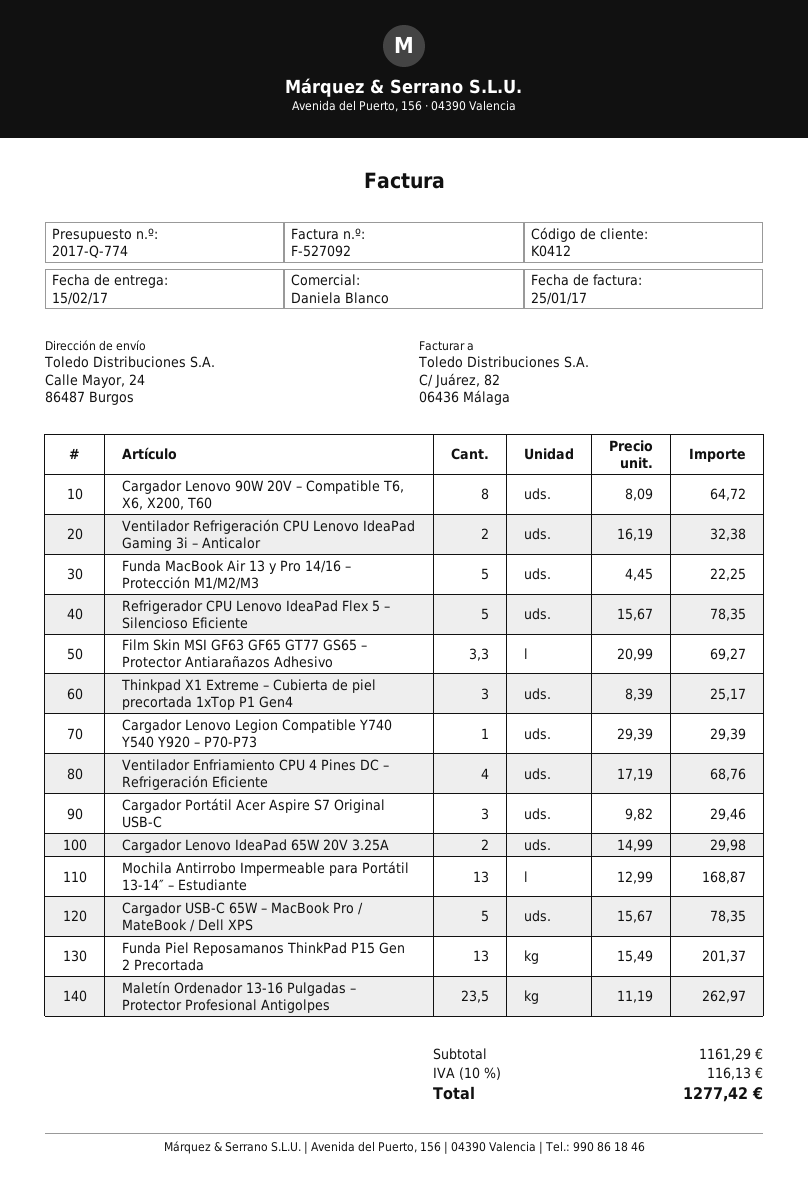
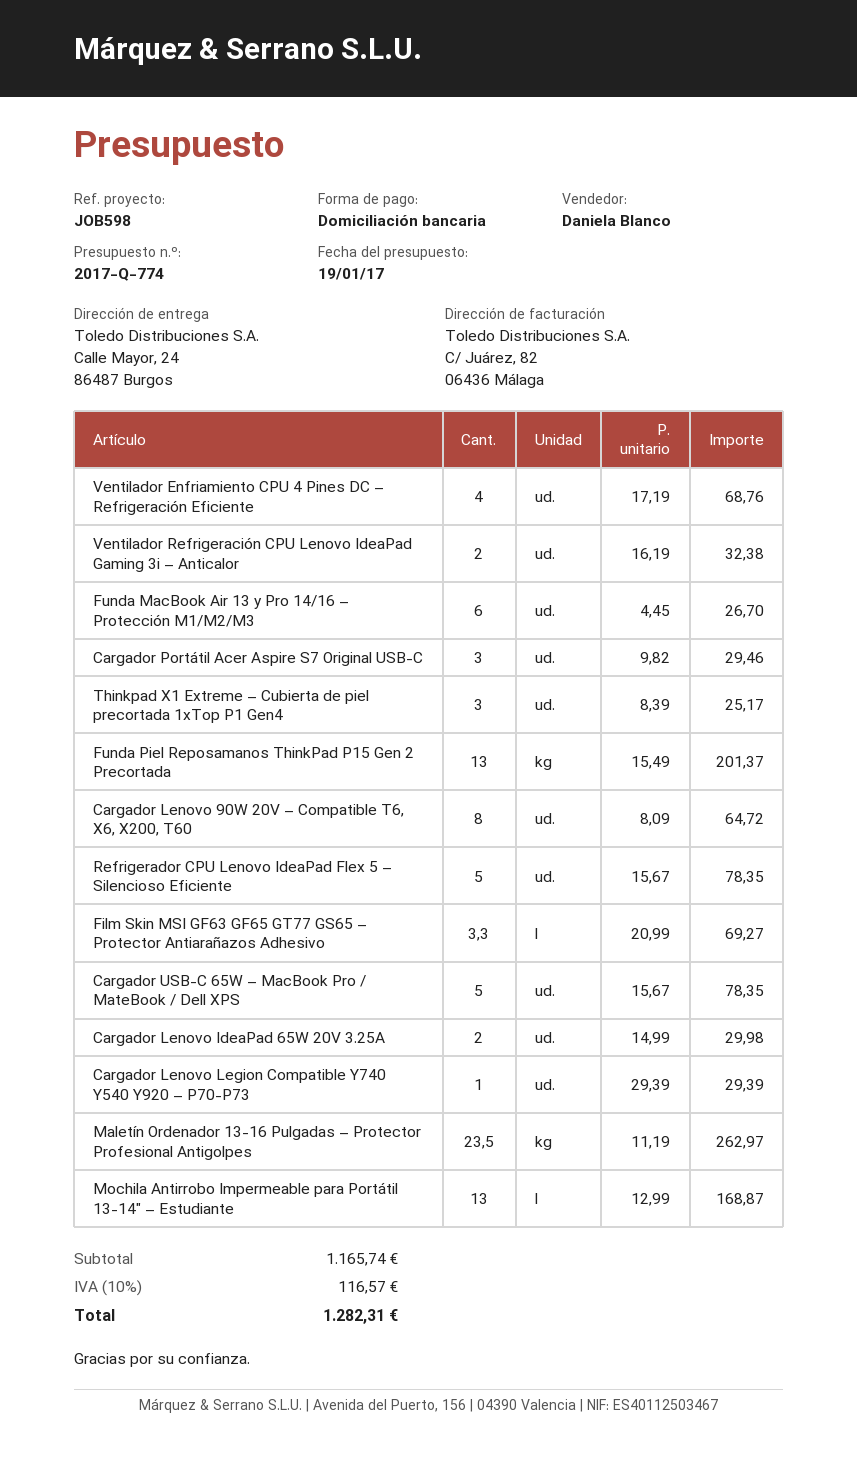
Funda MacBook Air 13 y Pro 14/16 – Protección M1/M2/M3: 5 x 4.45 = 22.25 -> 6 x 4.45 = 26.70
subtotal: 1161.29 -> 1165.74
tax: 10% = 116.13 -> 10% = 116.57
total: 1277.42 -> 1282.31

